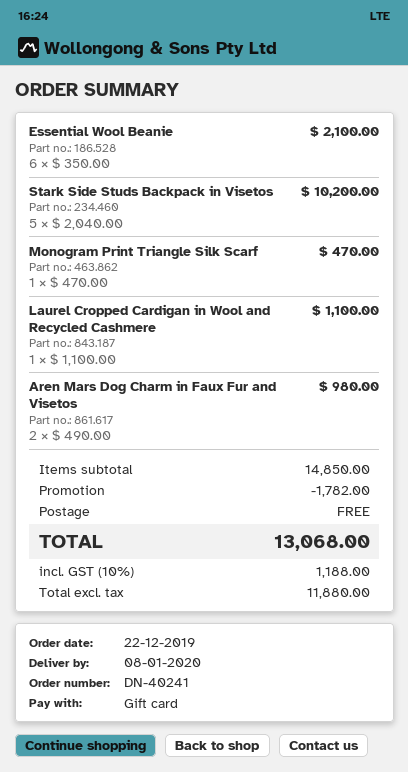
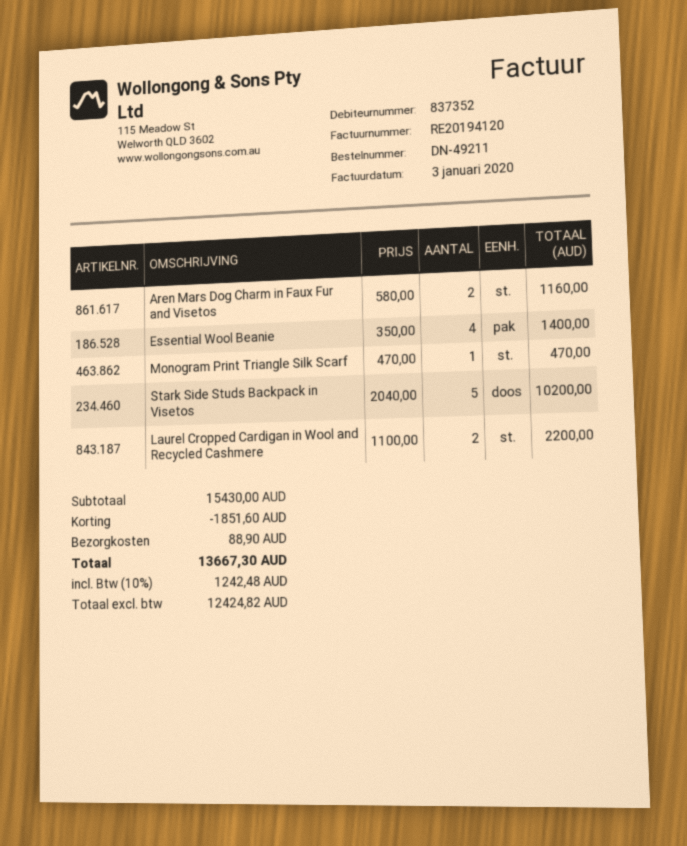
order number: DN-40241 -> DN-49211
Essential Wool Beanie: 6 x 350.00 = 2100.00 -> 4 x 350.00 = 1400.00
Laurel Cropped Cardigan in Wool and Recycled Cashmere: 1 x 1100.00 = 1100.00 -> 2 x 1100.00 = 2200.00
Aren Mars Dog Charm in Faux Fur and Visetos: 2 x 490.00 = 980.00 -> 2 x 580.00 = 1160.00
subtotal: 14850.00 -> 15430.00
discount: 1782.00 -> 1851.60
shipping: 0.00 -> 88.90
net: 11880.00 -> 12424.82
tax: 10% = 1188.00 -> 10% = 1242.48
total: 13068.00 -> 13667.30

